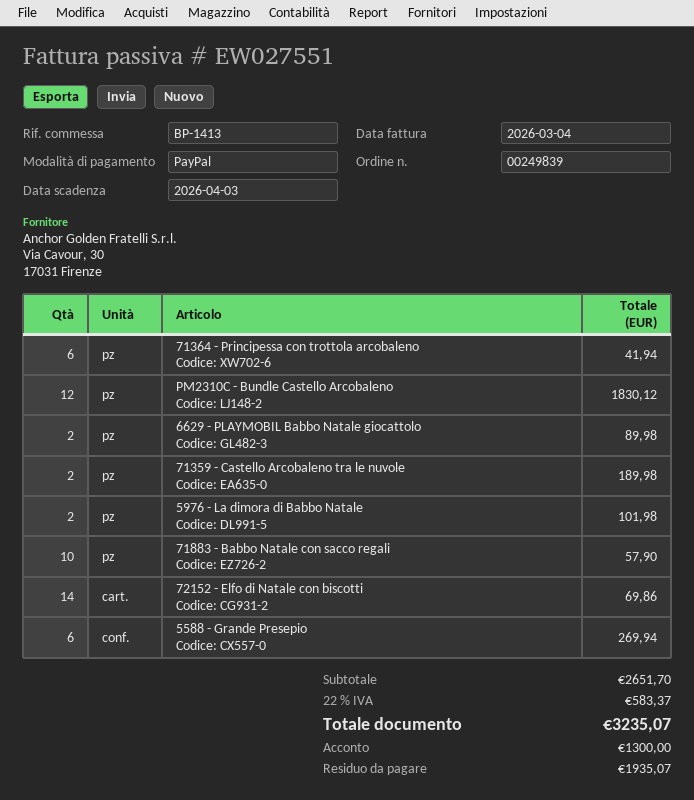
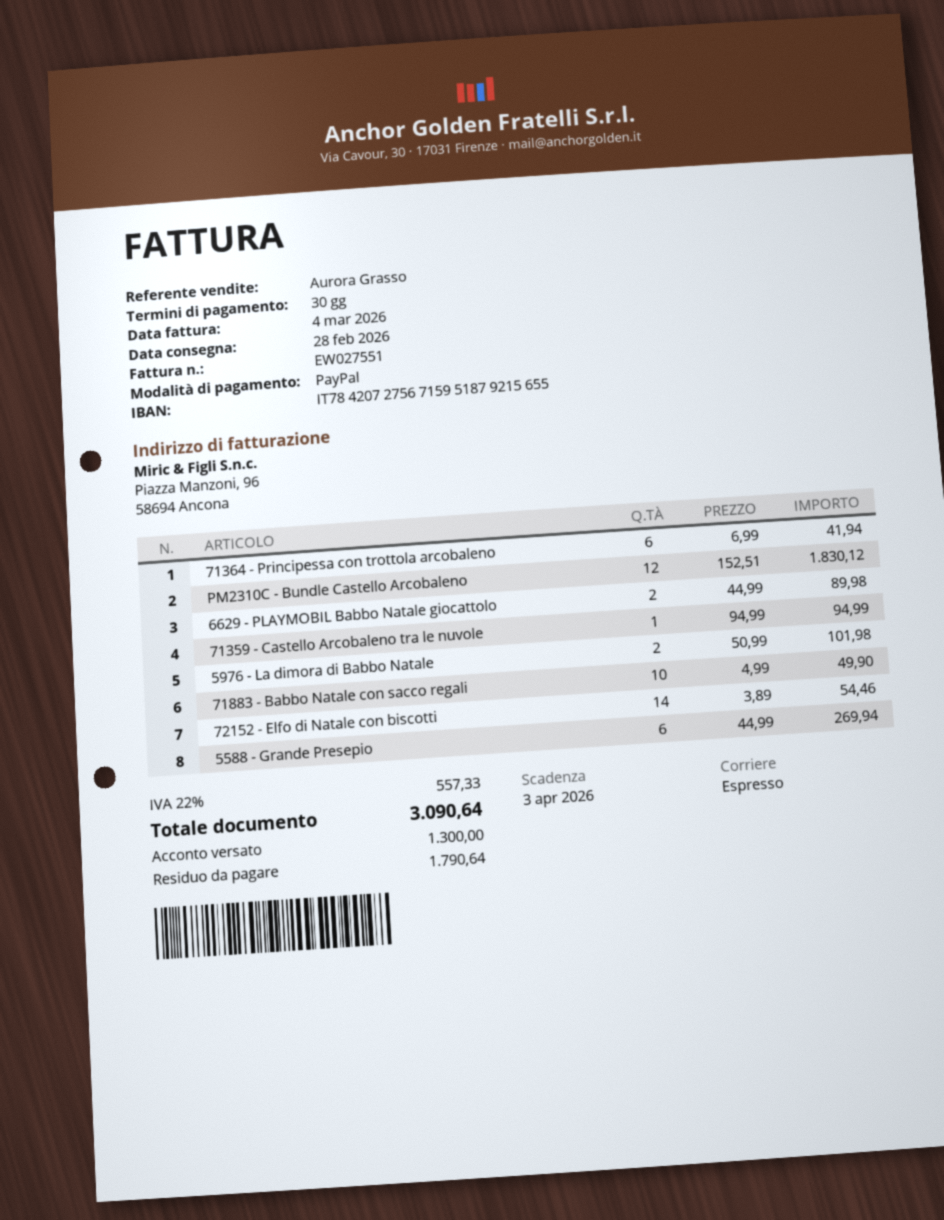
71359 - Castello Arcobaleno tra le nuvole: 2 for 189.98 -> 1 for 94.99
71883 - Babbo Natale con sacco regali: 10 for 57.90 -> 10 for 49.90
72152 - Elfo di Natale con biscotti: 14 for 69.86 -> 14 for 54.46
tax: 22% = 583.37 -> 22% = 557.33
total: 3235.07 -> 3090.64
balance: 1935.07 -> 1790.64

